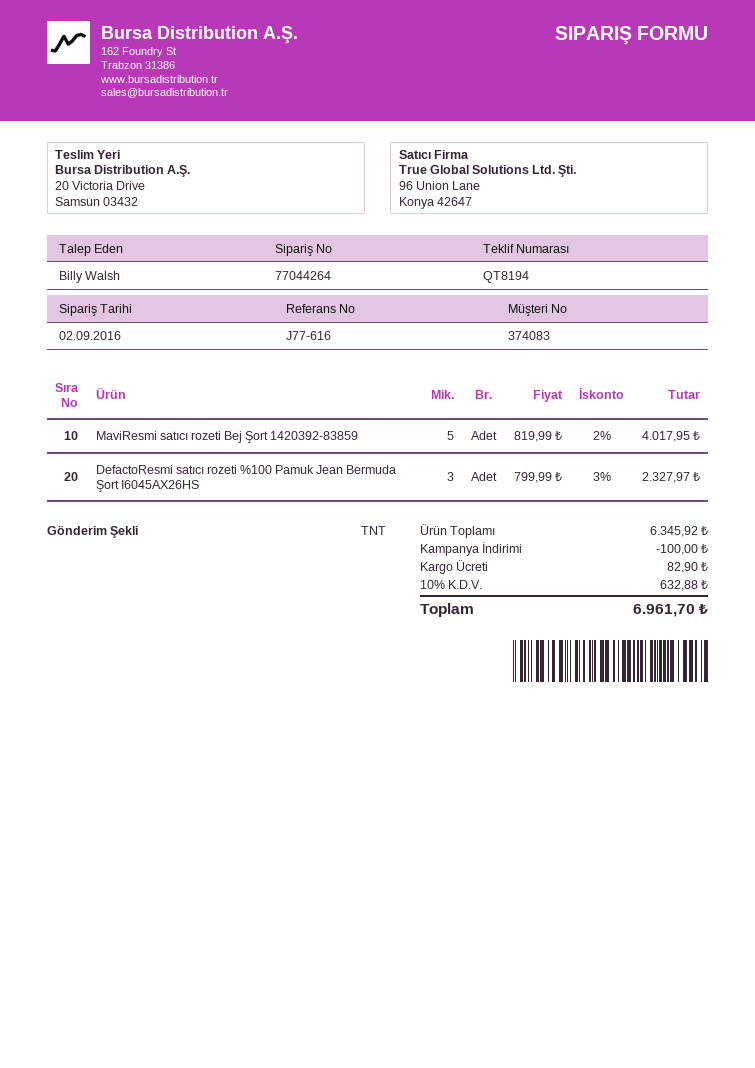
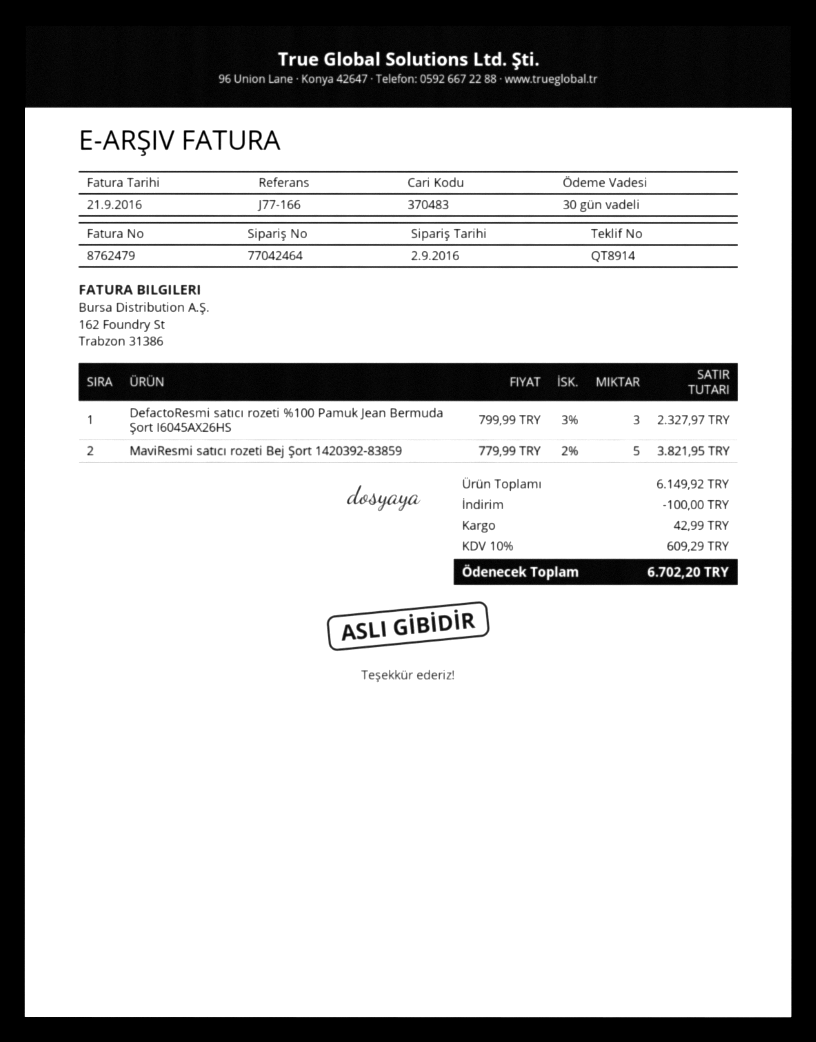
quote number: QT8194 -> QT8914
order number: 77044264 -> 77042464
customer number: 374083 -> 370483
reference: J77-616 -> J77-166
MaviResmi satıcı rozeti Bej Şort 1420392-83859: 5 x 819.99 - 2% = 4017.95 -> 5 x 779.99 - 2% = 3821.95
subtotal: 6345.92 -> 6149.92
shipping: 82.90 -> 42.99
tax: 10% = 632.88 -> 10% = 609.29
total: 6961.70 -> 6702.20

